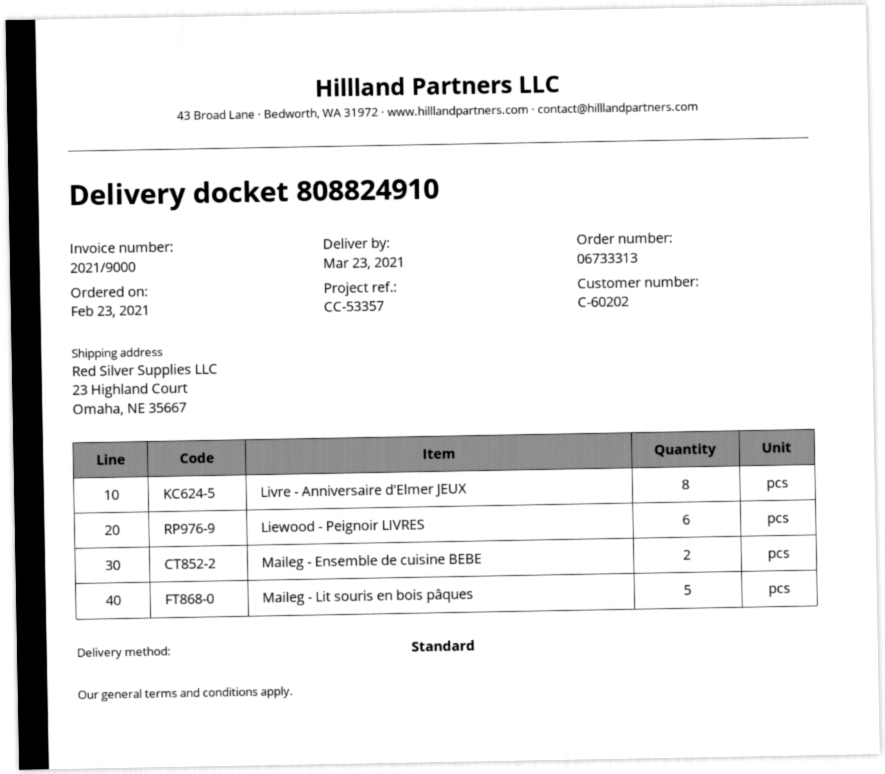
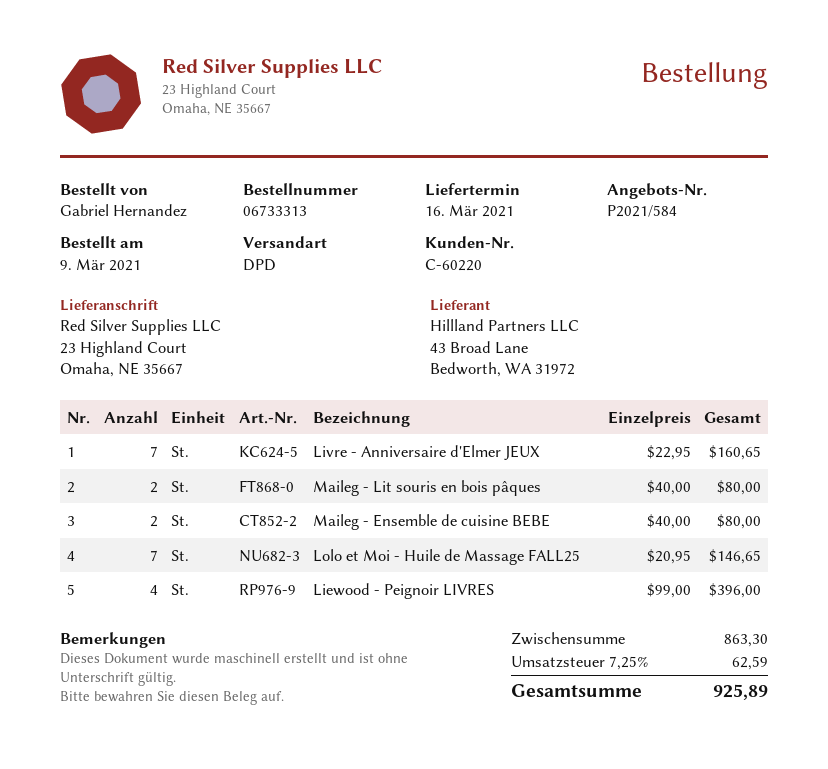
order date: 2021-02-23 -> 2021-03-09
delivery date: 2021-03-23 -> 2021-03-16
customer number: C-60202 -> C-60220
shipping method: standard -> DPD
Livre - Anniversaire d'Elmer JEUX: 8 -> 7
Liewood - Peignoir LIVRES: 6 -> 4
Maileg - Lit souris en bois pâques: 5 -> 2
Lolo et Moi - Huile de Massage FALL25: none -> 7

